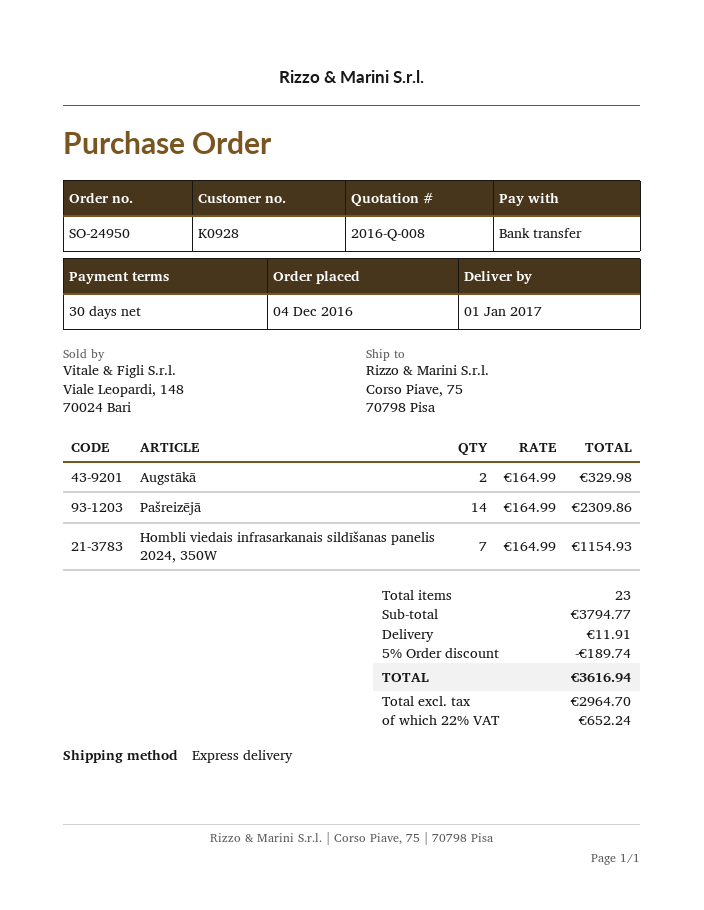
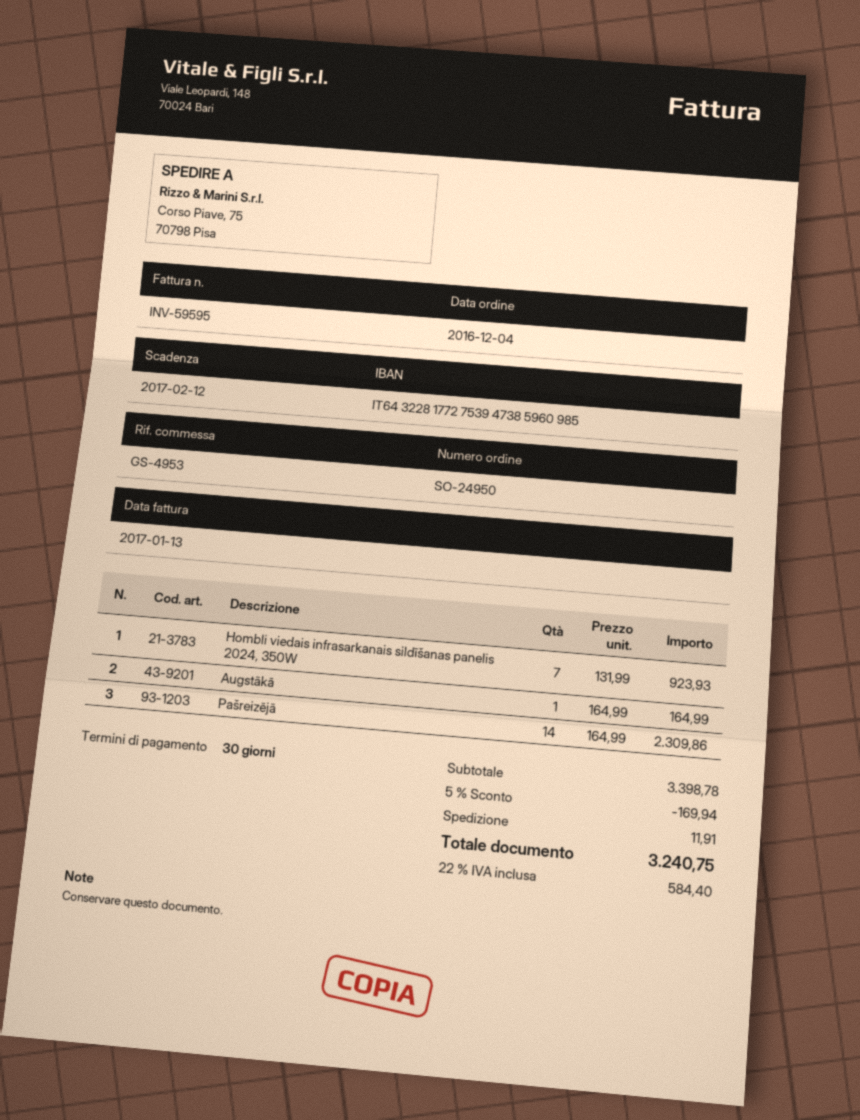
Augstākā: 2 x 164.99 = 329.98 -> 1 x 164.99 = 164.99
Hombli viedais infrasarkanais sildīšanas panelis 2024, 350W: 7 x 164.99 = 1154.93 -> 7 x 131.99 = 923.93
subtotal: 3794.77 -> 3398.78
discount: 5% = 189.74 -> 5% = 169.94
tax: 22% = 652.24 -> 22% = 584.40
total: 3616.94 -> 3240.75

